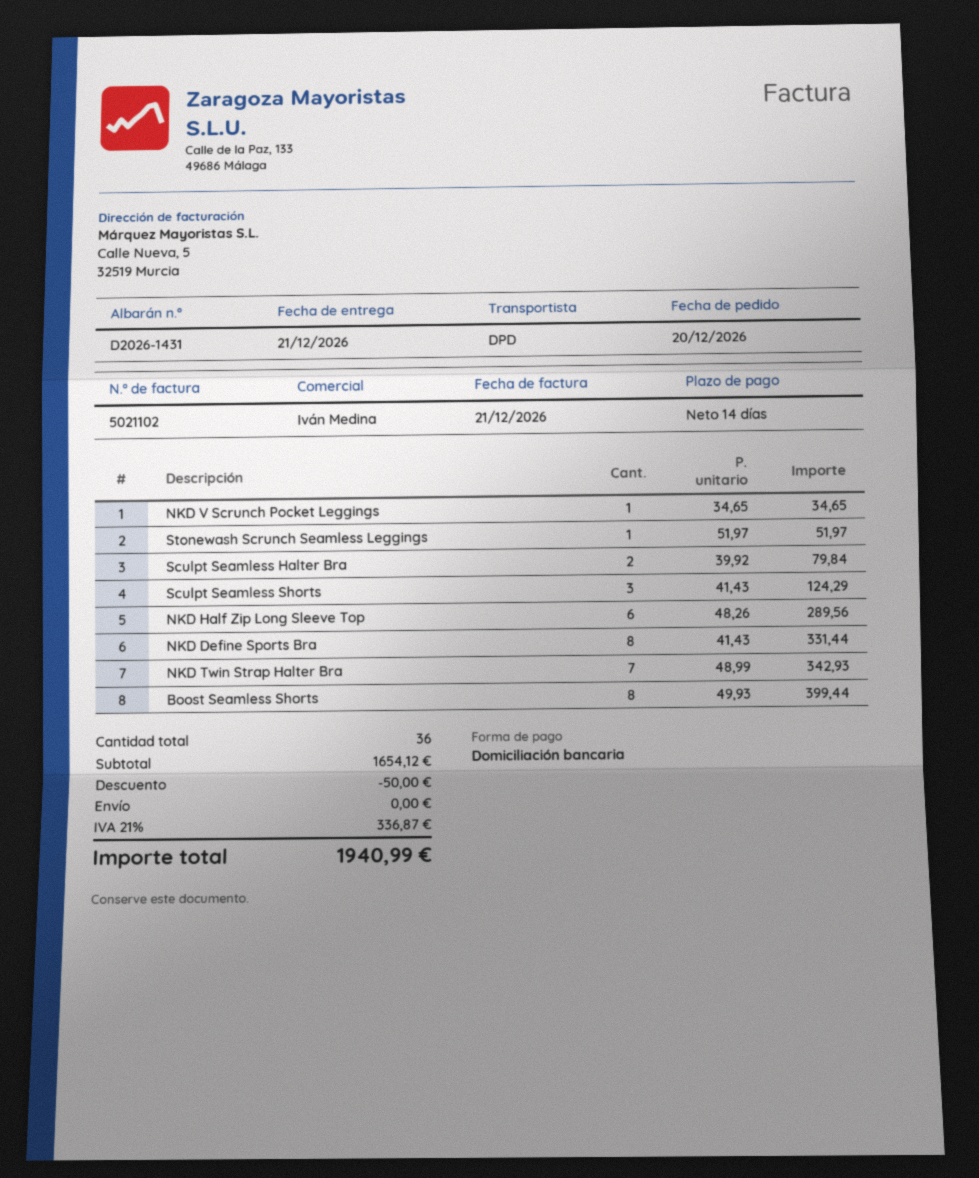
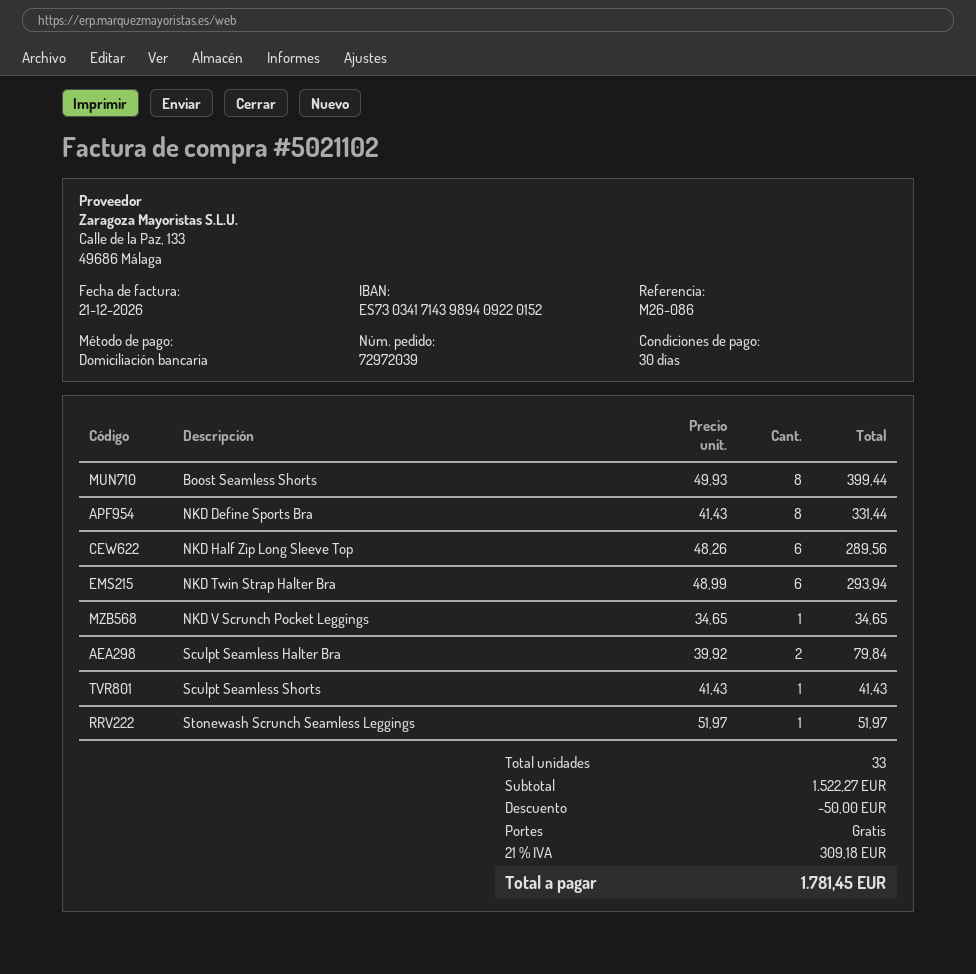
payment terms: 14 days -> 30 days
Sculpt Seamless Shorts: 3 x 41.43 = 124.29 -> 1 x 41.43 = 41.43
NKD Twin Strap Halter Bra: 7 x 48.99 = 342.93 -> 6 x 48.99 = 293.94
total quantity: 36 -> 33
subtotal: 1654.12 -> 1522.27
tax: 21% = 336.87 -> 21% = 309.18
total: 1940.99 -> 1781.45

